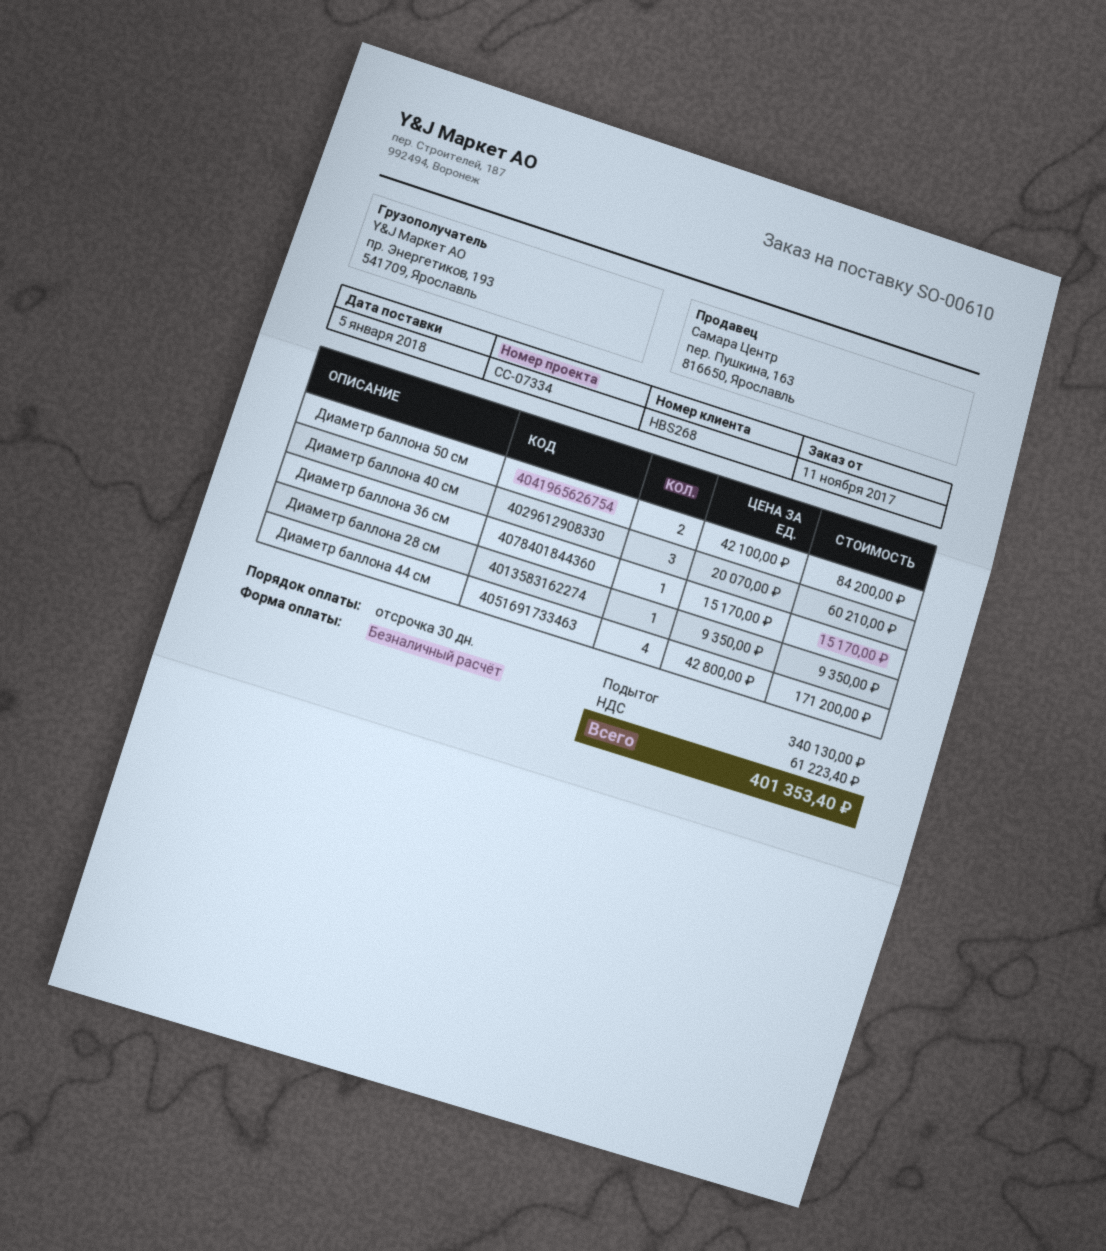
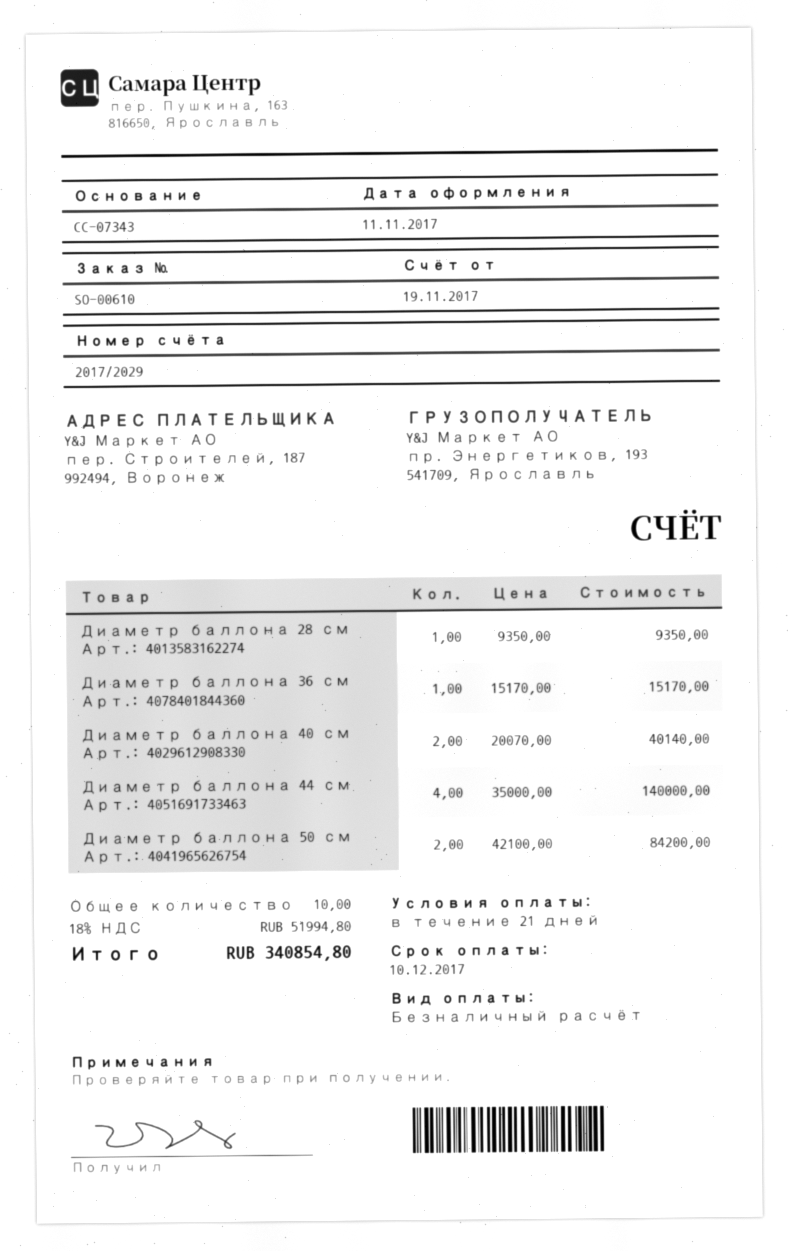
payment terms: 30 days -> 21 days
reference: CC-07334 -> CC-07343
Диаметр баллона 40 см: 3 x 20070.00 = 60210.00 -> 2 x 20070.00 = 40140.00
Диаметр баллона 44 см: 4 x 42800.00 = 171200.00 -> 4 x 35000.00 = 140000.00
tax: 61223.40 -> 51994.80
total: 401353.40 -> 340854.80

